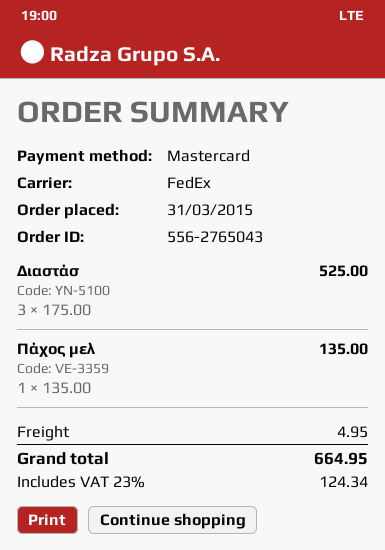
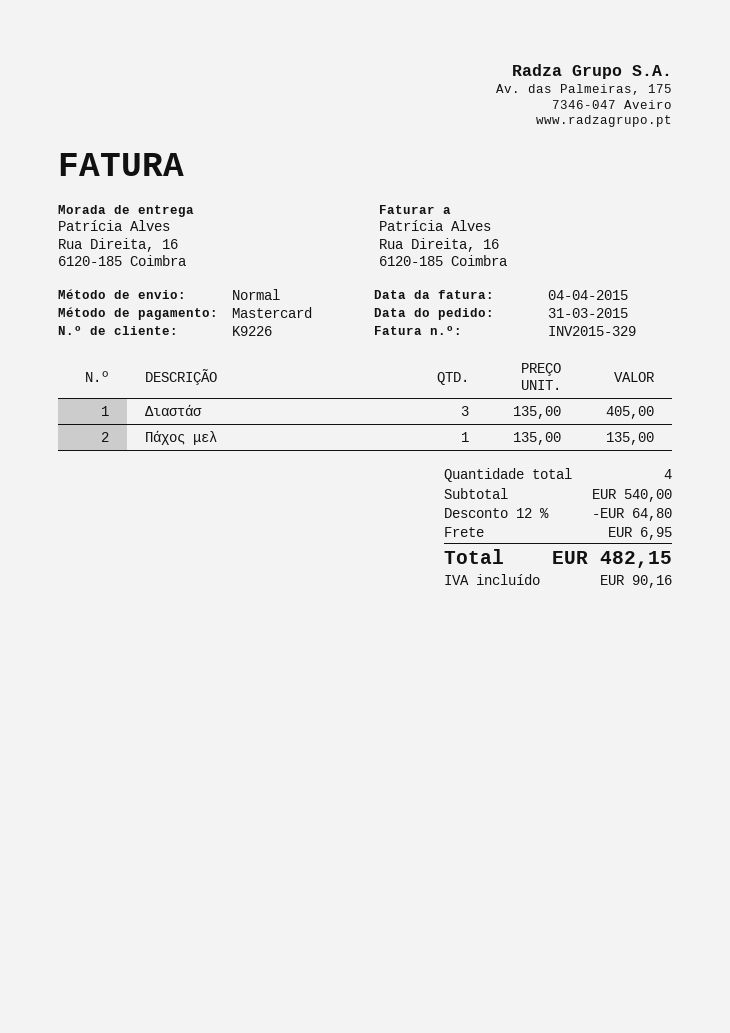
shipping method: FedEx -> standard
Διαστάσ: 3 x 175.00 = 525.00 -> 3 x 135.00 = 405.00
discount: none -> 12% = 64.80
shipping: 4.95 -> 6.95
tax: 124.34 -> 90.16
total: 664.95 -> 482.15

